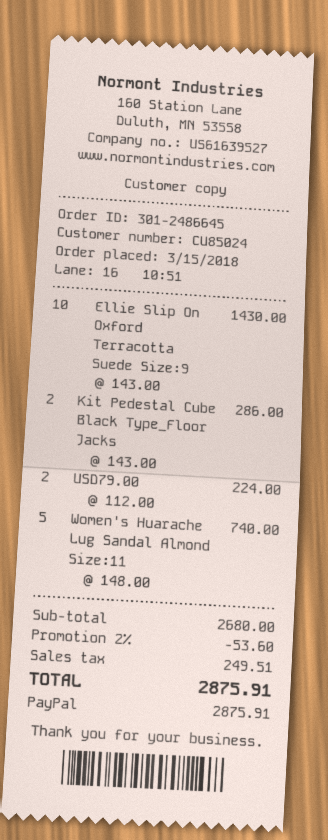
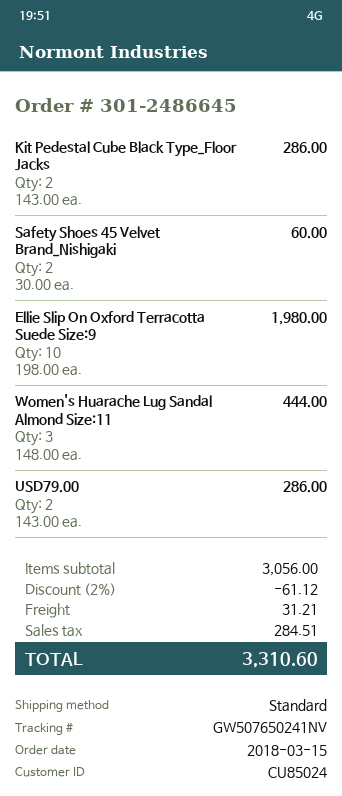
Ellie Slip On Oxford Terracotta Suede Size:9: 10 x 143.00 = 1430.00 -> 10 x 198.00 = 1980.00
USD79.00: 2 x 112.00 = 224.00 -> 2 x 143.00 = 286.00
Women's Huarache Lug Sandal Almond Size:11: 5 x 148.00 = 740.00 -> 3 x 148.00 = 444.00
Safety Shoes 45 Velvet Brand_Nishigaki: none -> 2 x 30.00 = 60.00
subtotal: 2680.00 -> 3056.00
discount: 2% = 53.60 -> 2% = 61.12
shipping: none -> 31.21
tax: 249.51 -> 284.51
total: 2875.91 -> 3310.60

